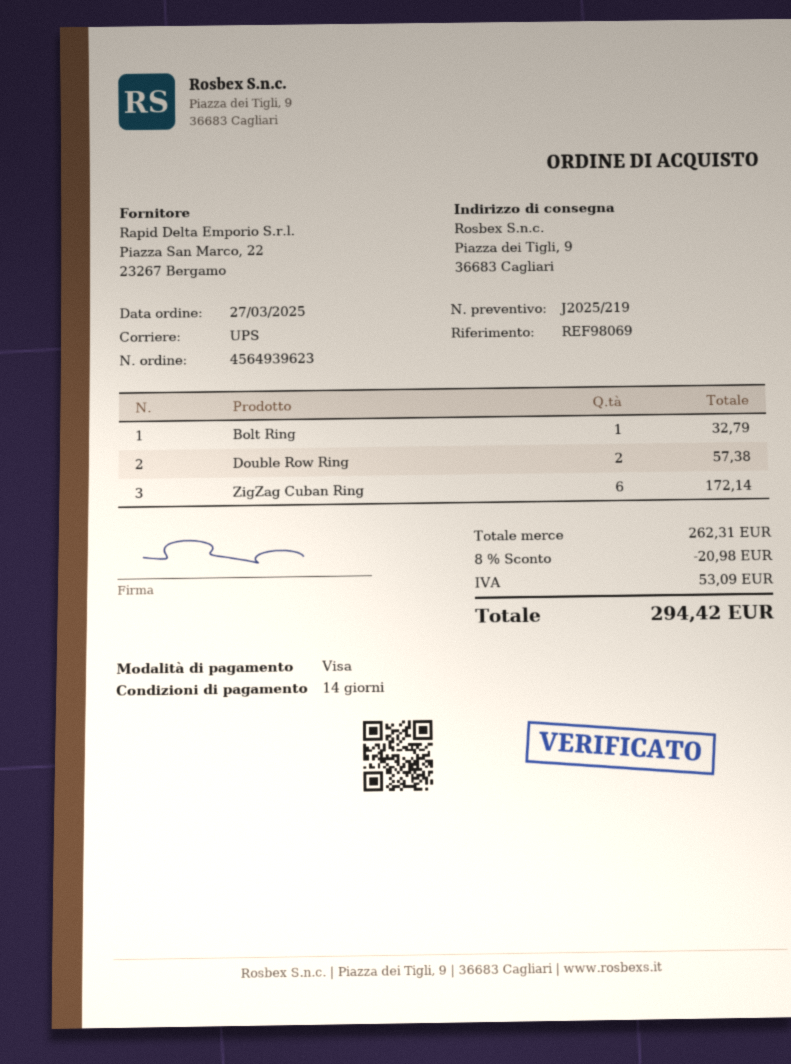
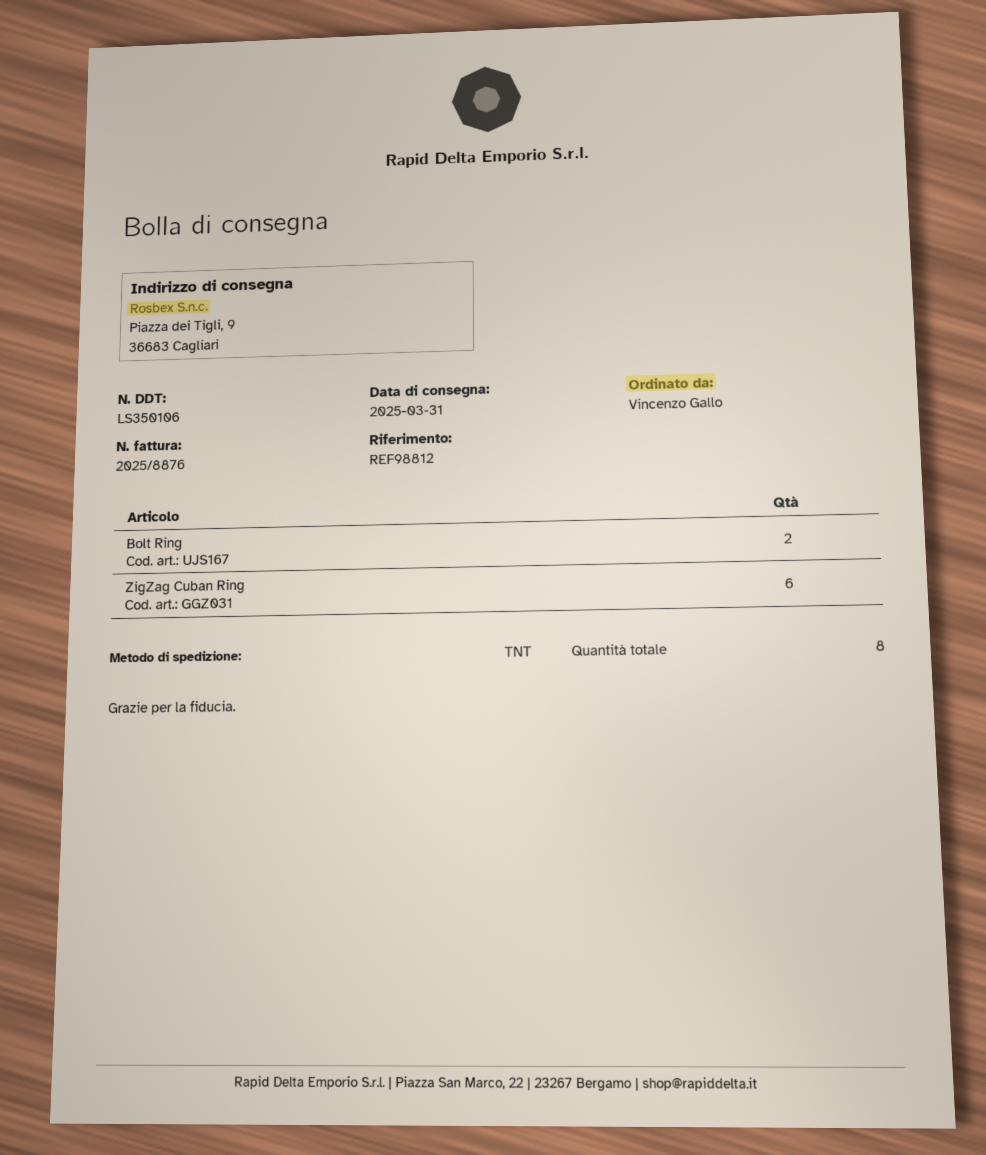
reference: REF98069 -> REF98812
shipping method: UPS -> TNT
Bolt Ring: 1 -> 2
Double Row Ring: 2 -> none

